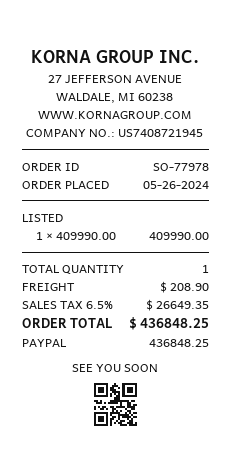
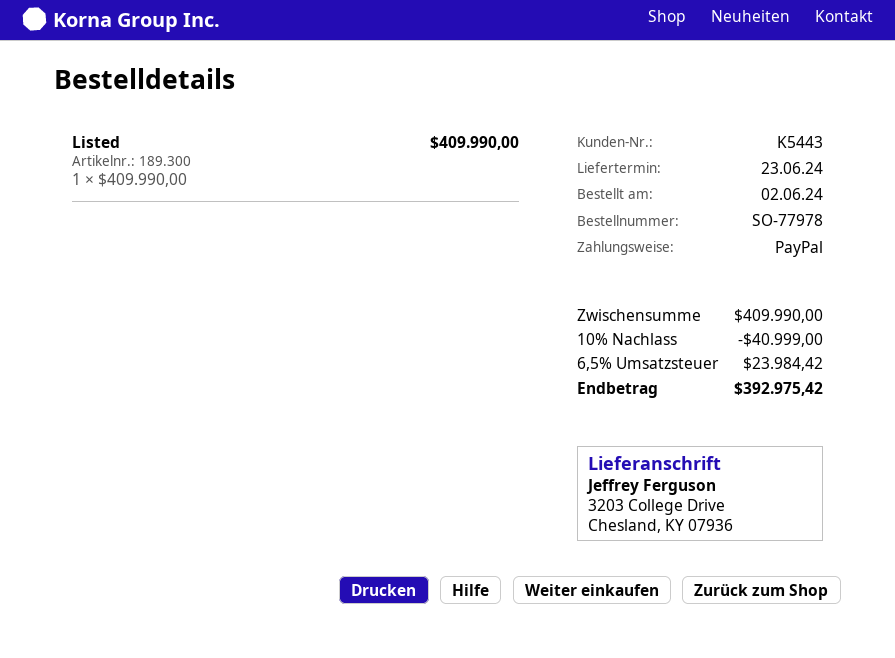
order date: 2024-05-26 -> 2024-06-02
discount: none -> 10% = 40999.00
shipping: 208.90 -> none
tax: 6.5% = 26649.35 -> 6.5% = 23984.42
total: 436848.25 -> 392975.42

